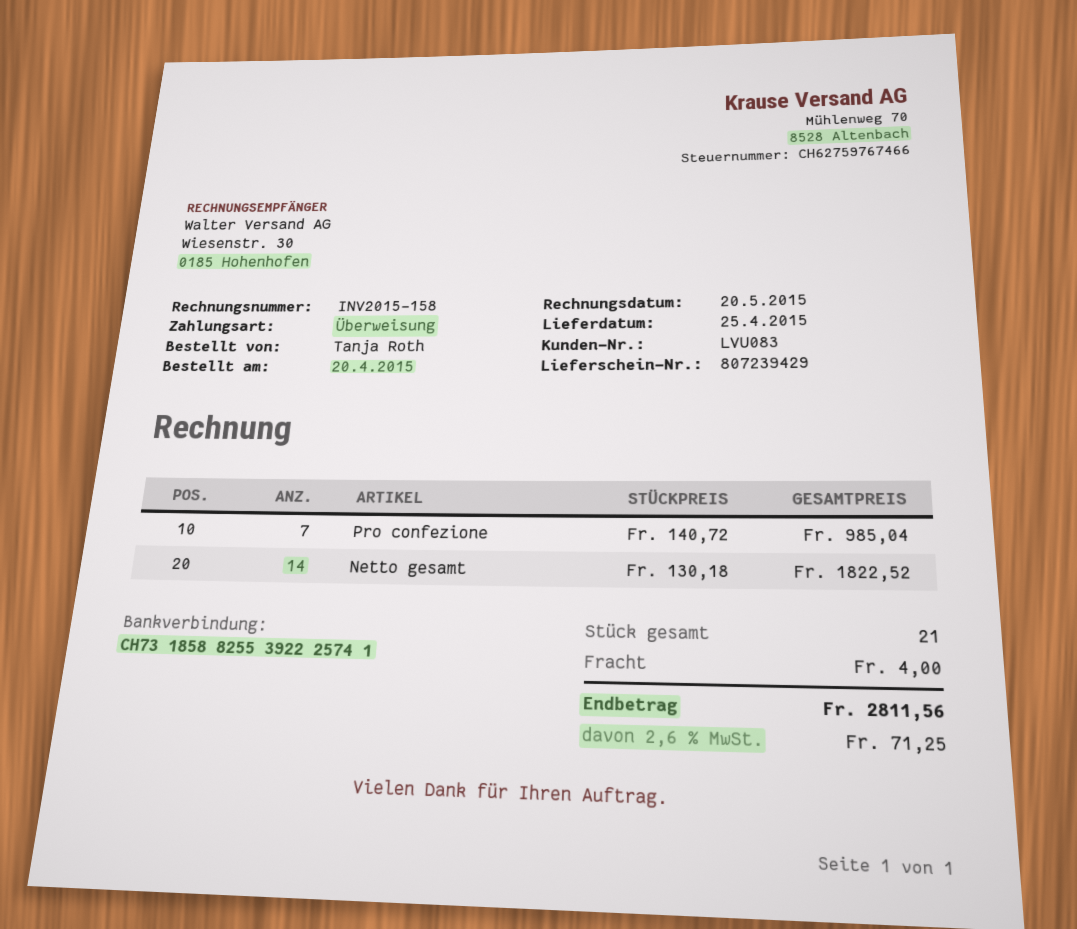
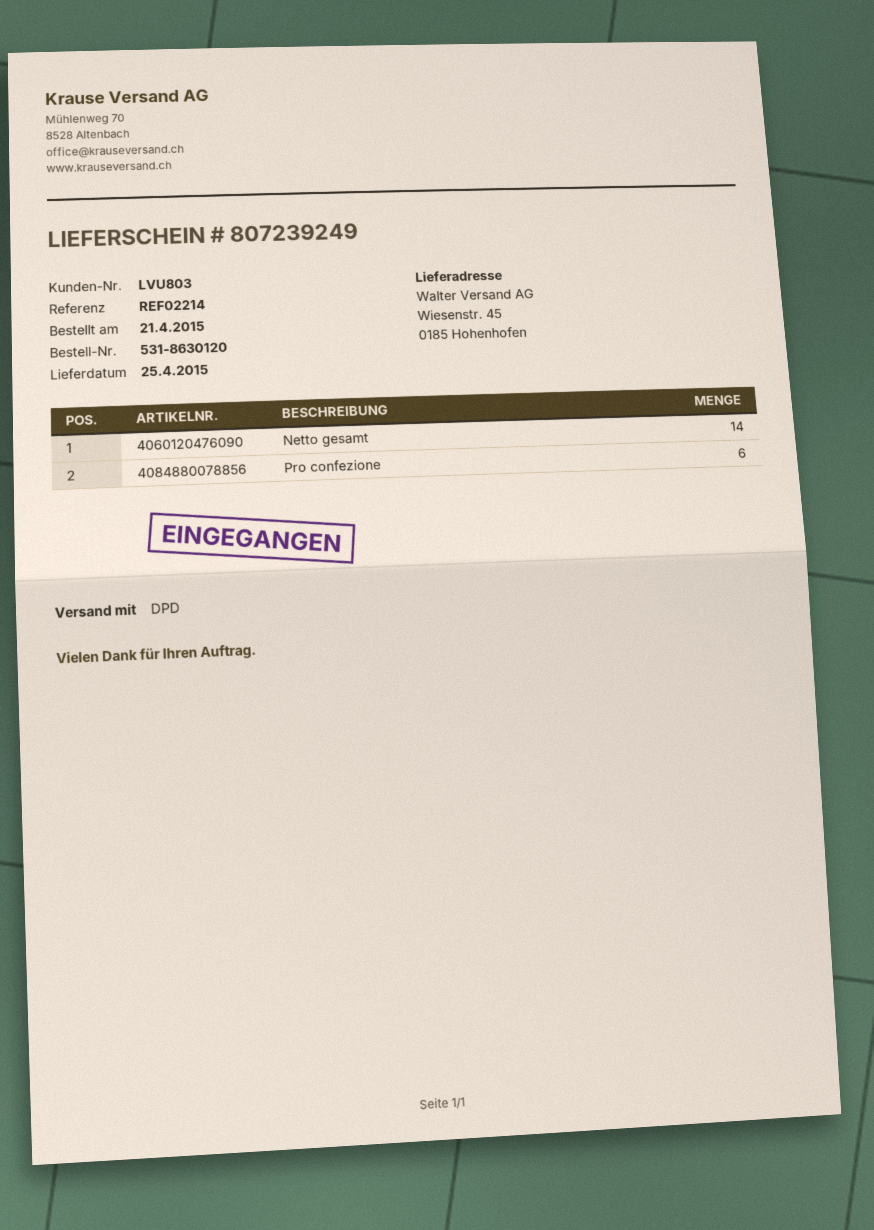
order date: 2015-04-20 -> 2015-04-21
delivery note number: 807239429 -> 807239249
customer number: LVU083 -> LVU803
Pro confezione: 7 -> 6

